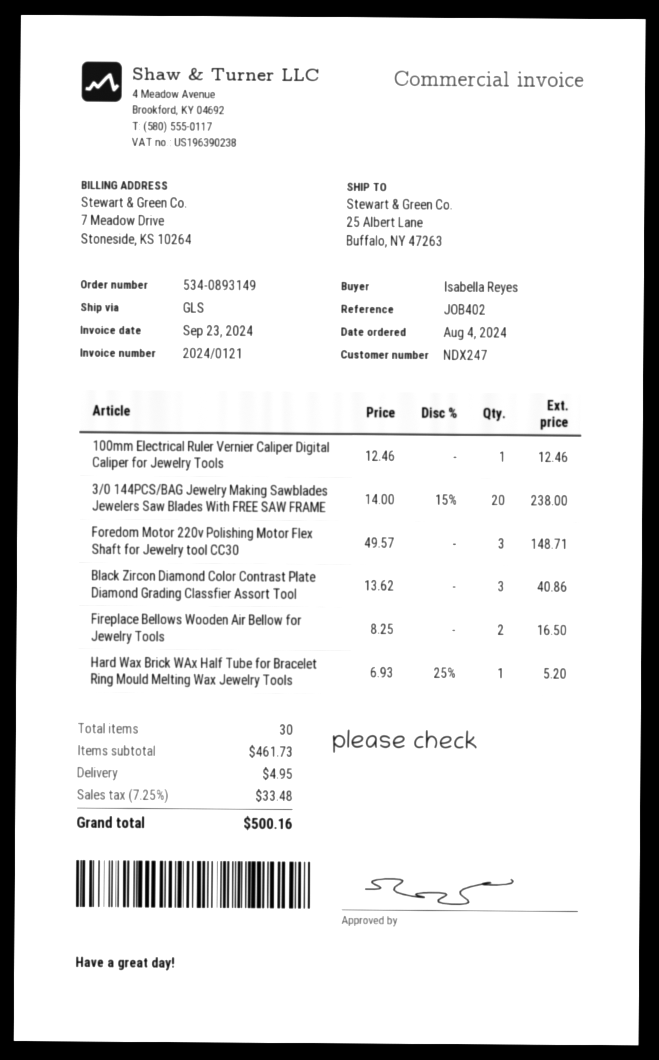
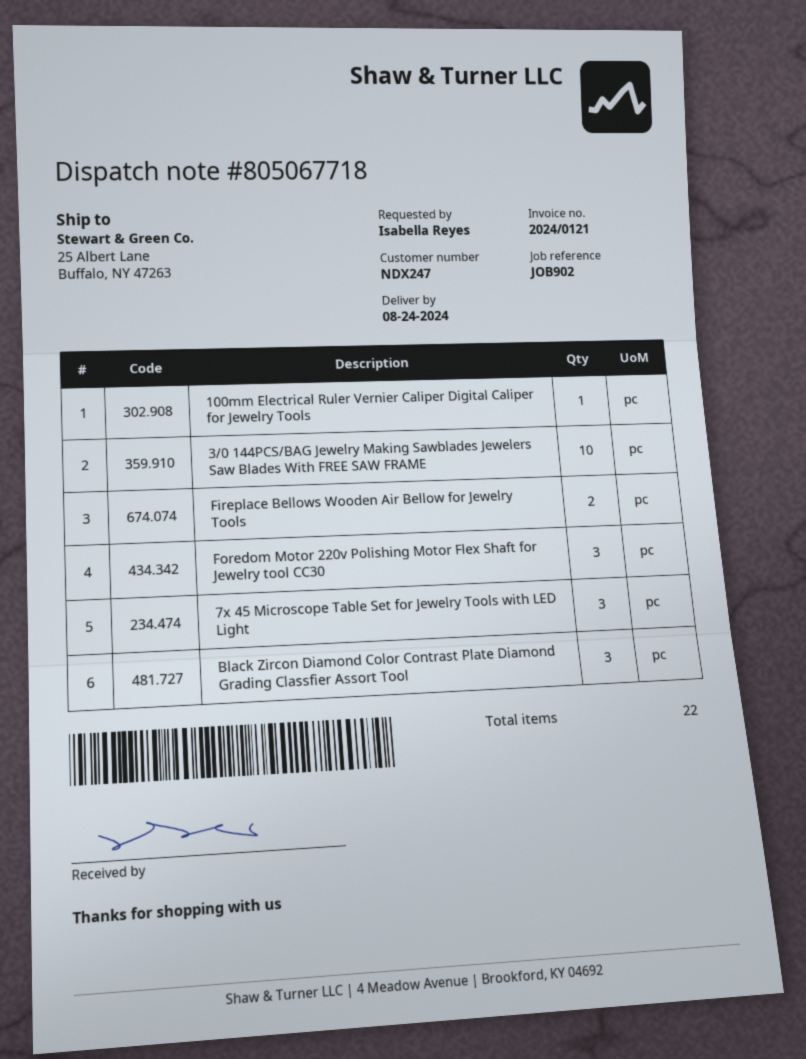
reference: JOB402 -> JOB902
3/0 144PCS/BAG Jewelry Making Sawblades Jewelers Saw Blades With FREE SAW FRAME: 20 -> 10
Hard Wax Brick WAx Half Tube for Bracelet Ring Mould Melting Wax Jewelry Tools: 1 -> none
7x 45 Microscope Table Set for Jewelry Tools with LED Light: none -> 3
total quantity: 30 -> 22

